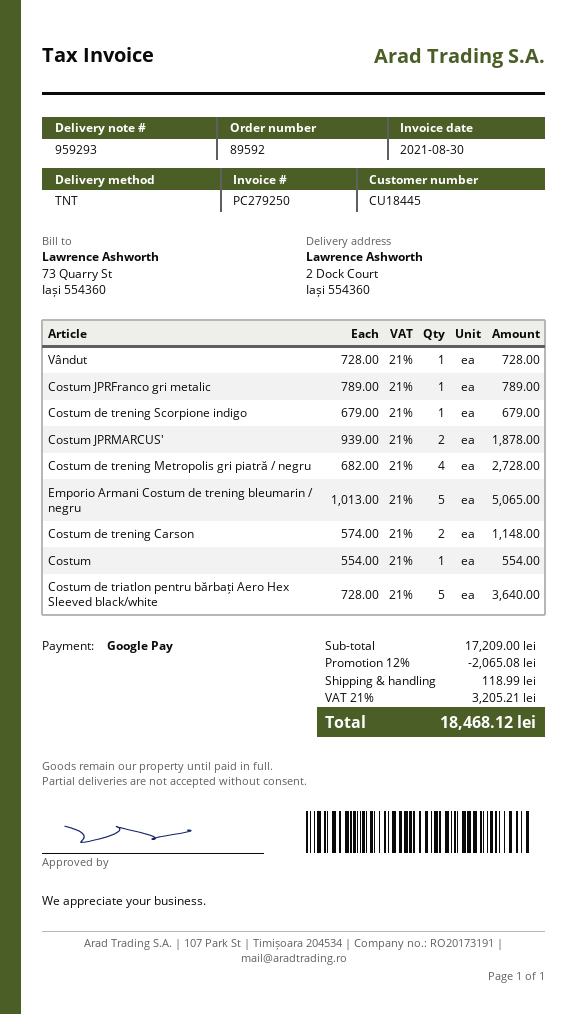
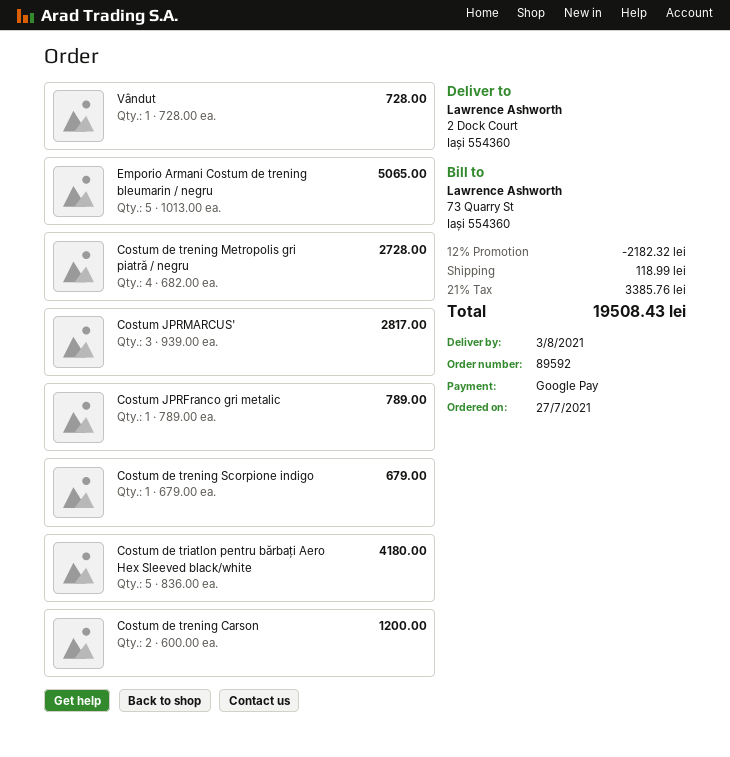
Costum JPRMARCUS': 2 x 939.00 = 1878.00 -> 3 x 939.00 = 2817.00
Costum de trening Carson: 2 x 574.00 = 1148.00 -> 2 x 600.00 = 1200.00
Costum: 1 x 554.00 = 554.00 -> none
Costum de triatlon pentru bărbați Aero Hex Sleeved black/white: 5 x 728.00 = 3640.00 -> 5 x 836.00 = 4180.00
discount: 12% = 2065.08 -> 12% = 2182.32
tax: 21% = 3205.21 -> 21% = 3385.76
total: 18468.12 -> 19508.43

